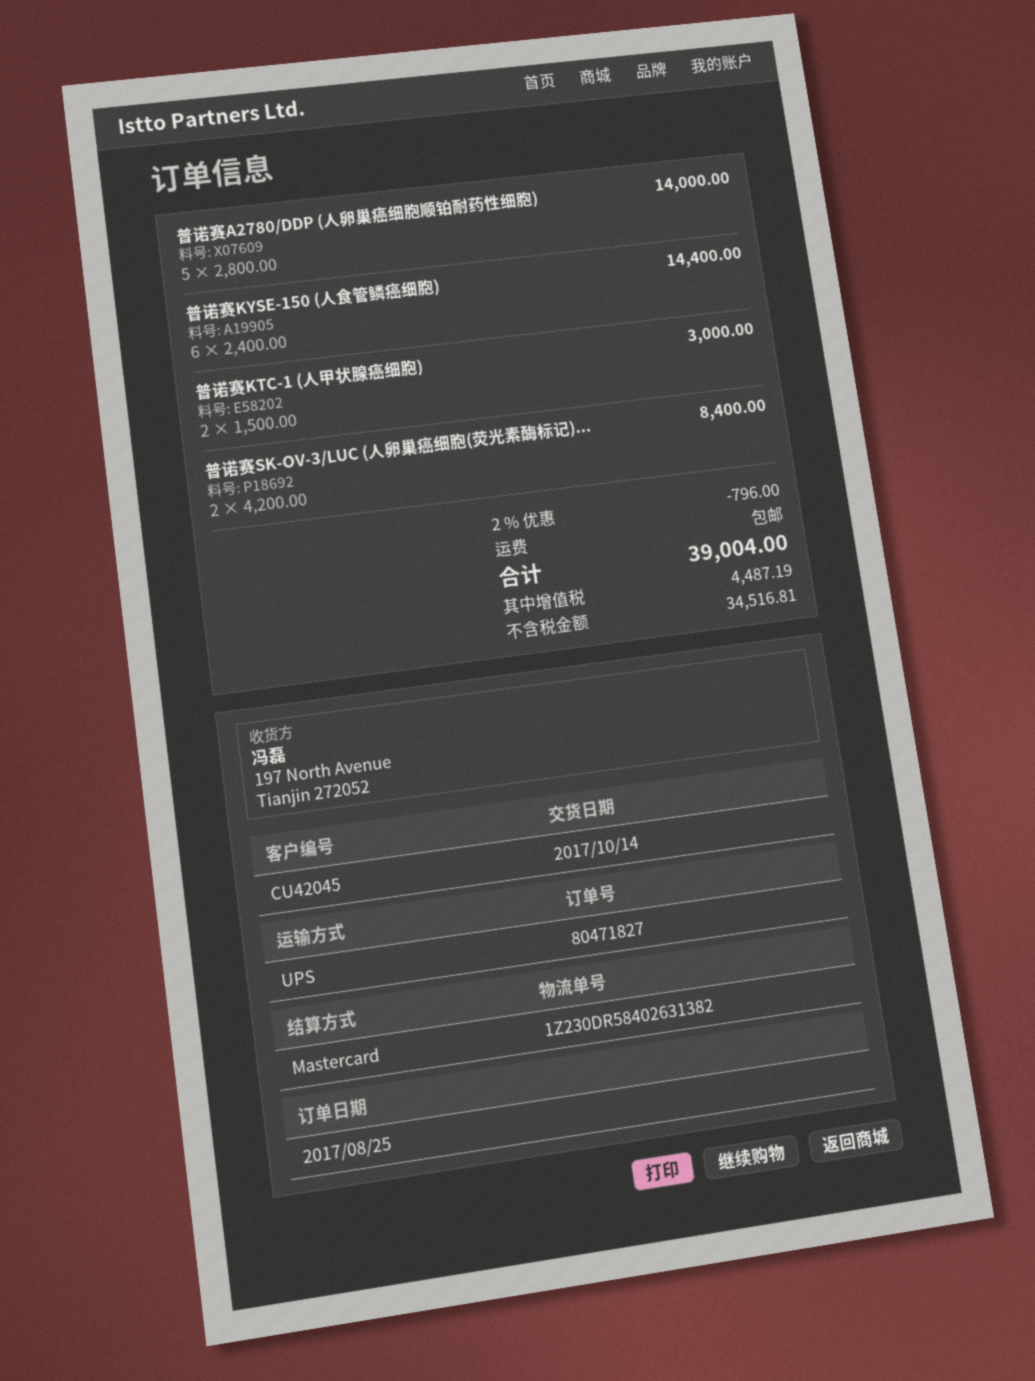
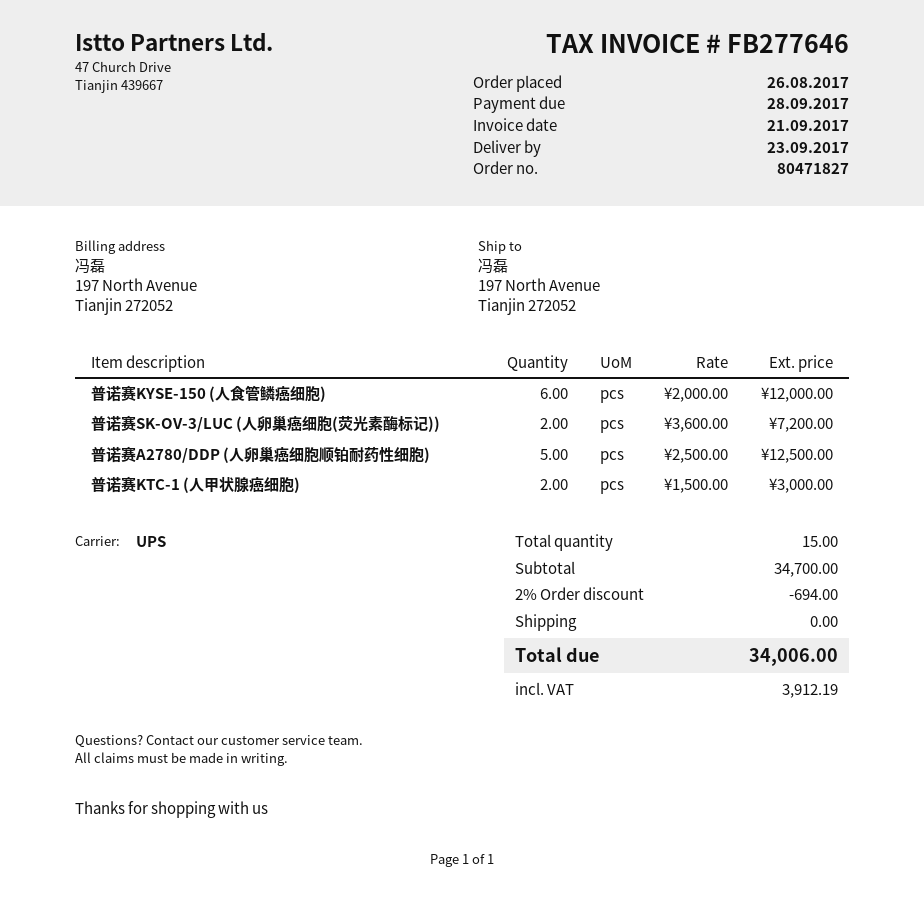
order date: 2017-08-25 -> 2017-08-26
delivery date: 2017-10-14 -> 2017-09-23
普诺赛A2780/DDP (人卵巢癌细胞顺铂耐药性细胞): 5 x 2800.00 = 14000.00 -> 5 x 2500.00 = 12500.00
普诺赛KYSE-150 (人食管鳞癌细胞): 6 x 2400.00 = 14400.00 -> 6 x 2000.00 = 12000.00
普诺赛SK-OV-3/LUC (人卵巢癌细胞(荧光素酶标记)...: 2 x 4200.00 = 8400.00 -> 2 x 3600.00 = 7200.00
discount: 2% = 796.00 -> 2% = 694.00
tax: 4487.19 -> 3912.19
total: 39004.00 -> 34006.00

